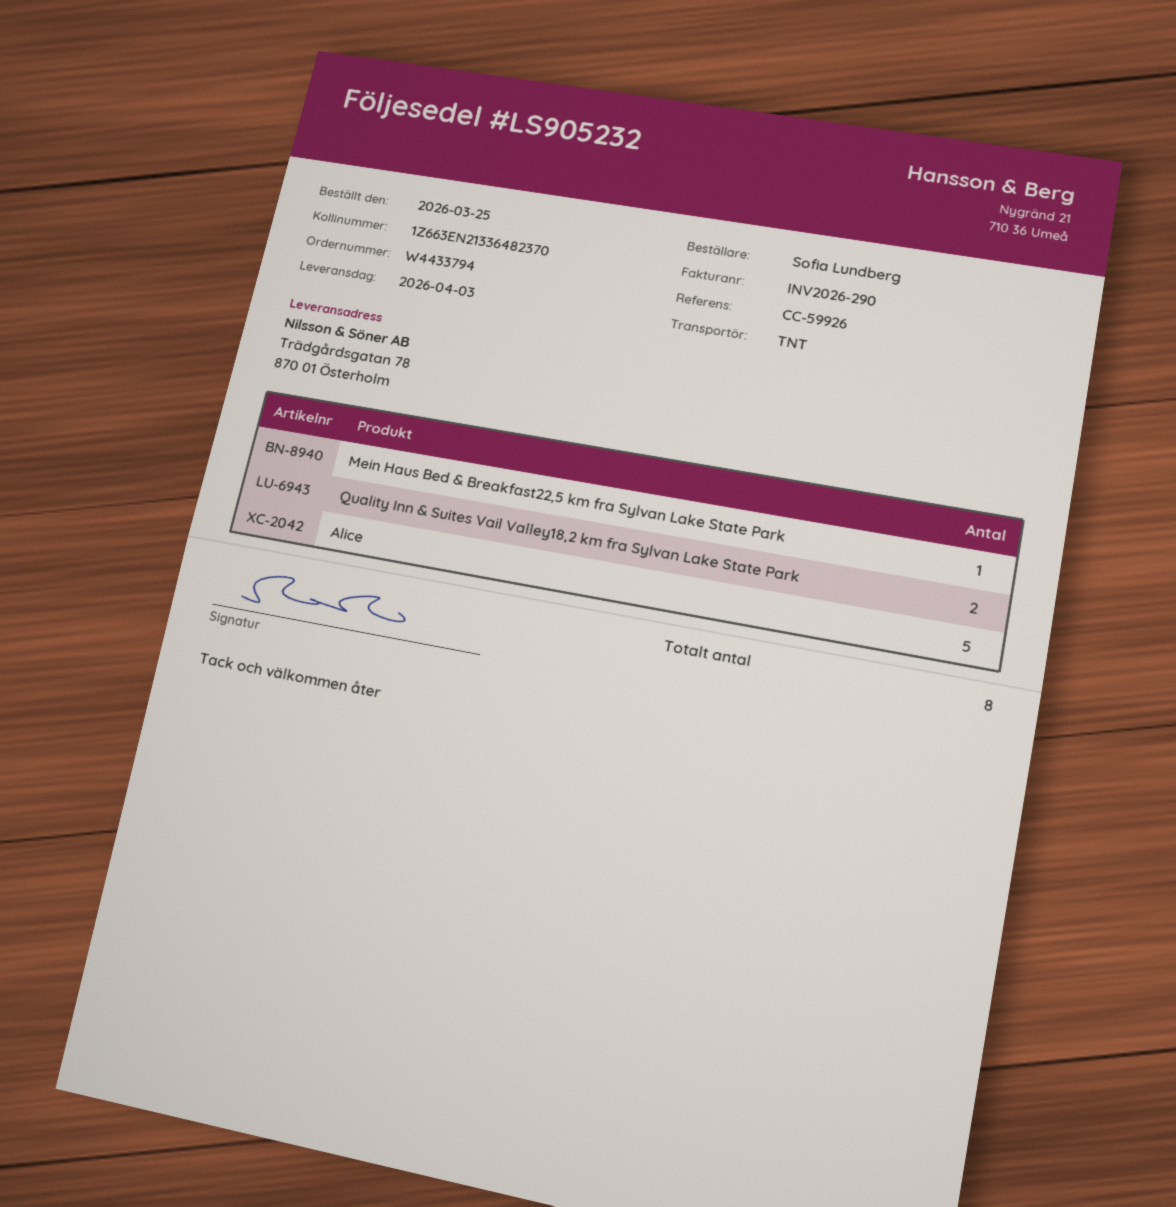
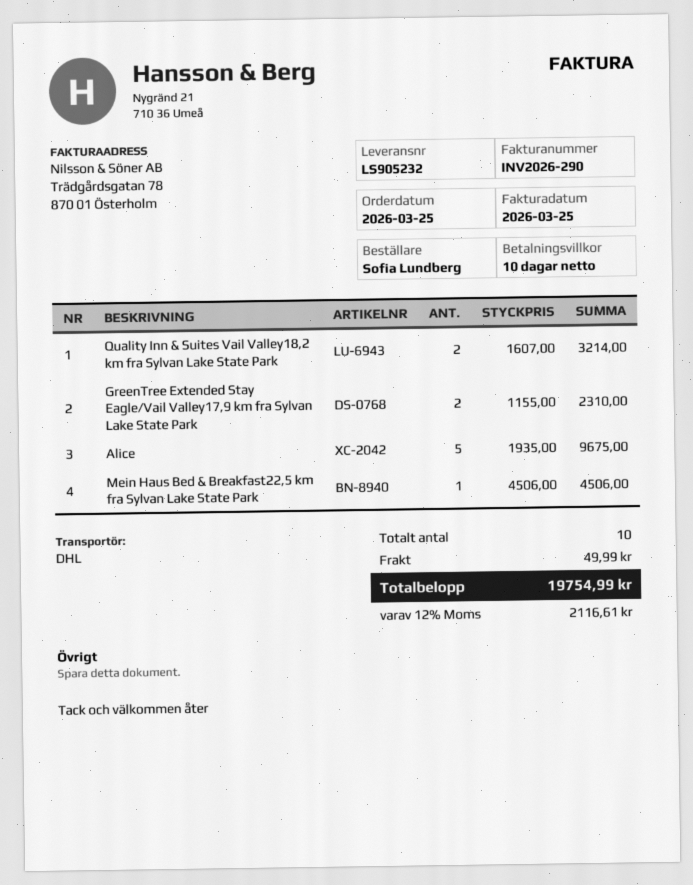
shipping method: TNT -> DHL
GreenTree Extended Stay Eagle/Vail Valley17,9 km fra Sylvan Lake State Park: none -> 2
total quantity: 8 -> 10

